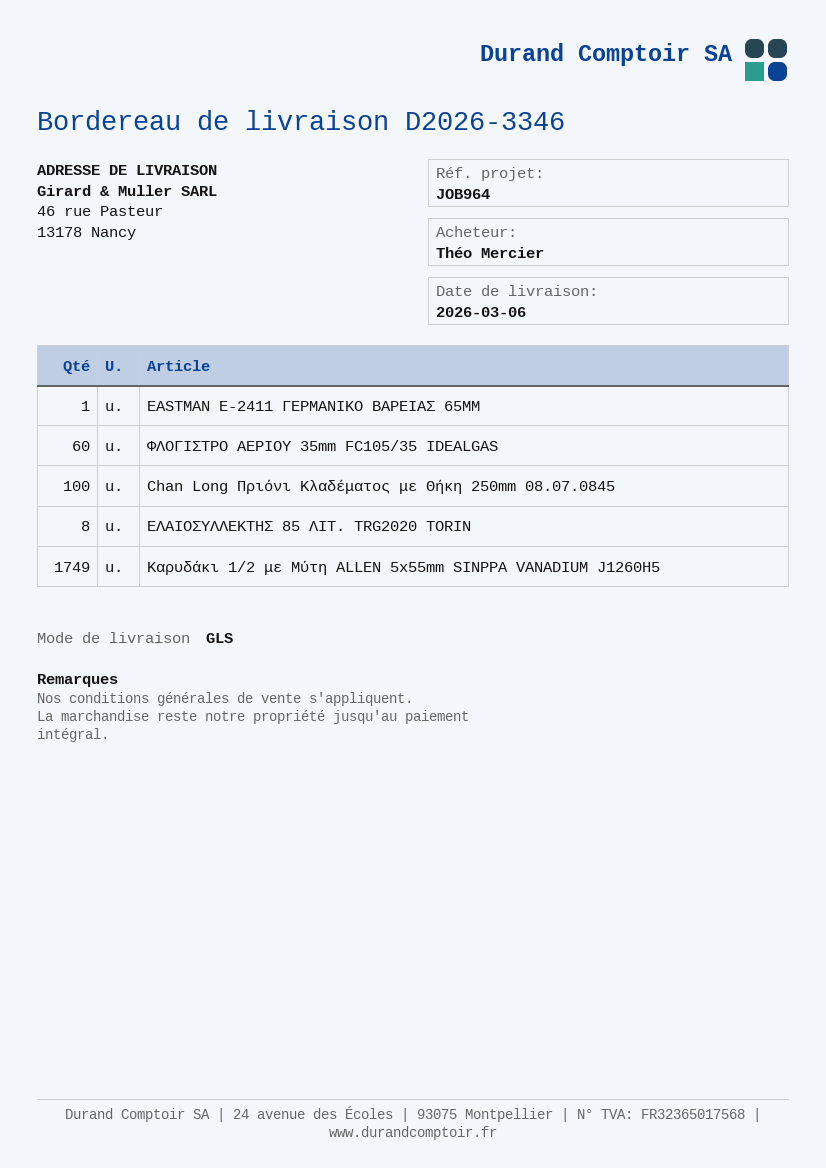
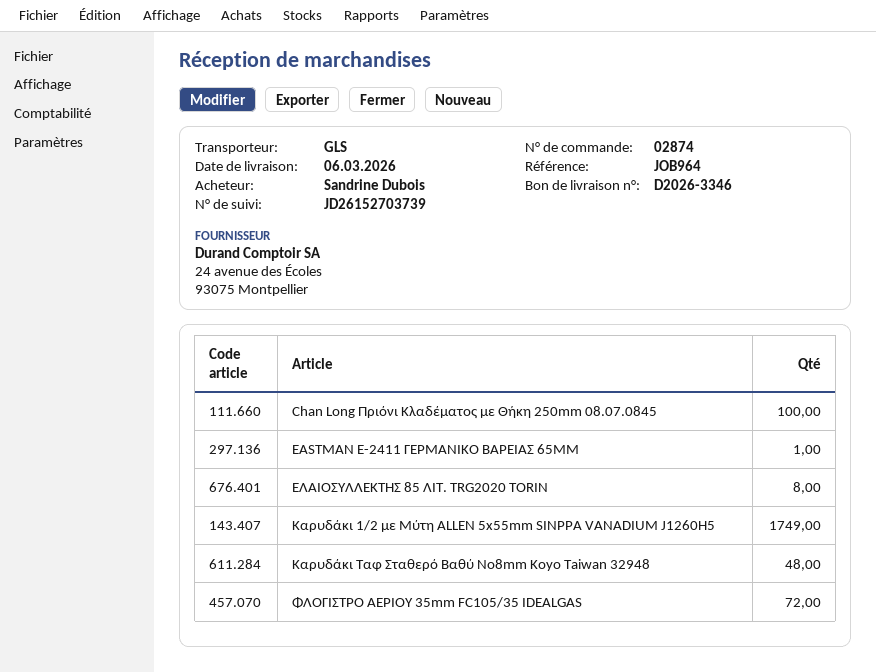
ordered by: Théo Mercier -> Sandrine Dubois
ΦΛΟΓΙΣΤΡΟ ΑΕΡΙΟΥ 35mm FC105/35 IDEALGAS: 60 -> 72
Καρυδάκι Ταφ Σταθερό Βαθύ No8mm Κοyo Taiwan 32948: none -> 48

